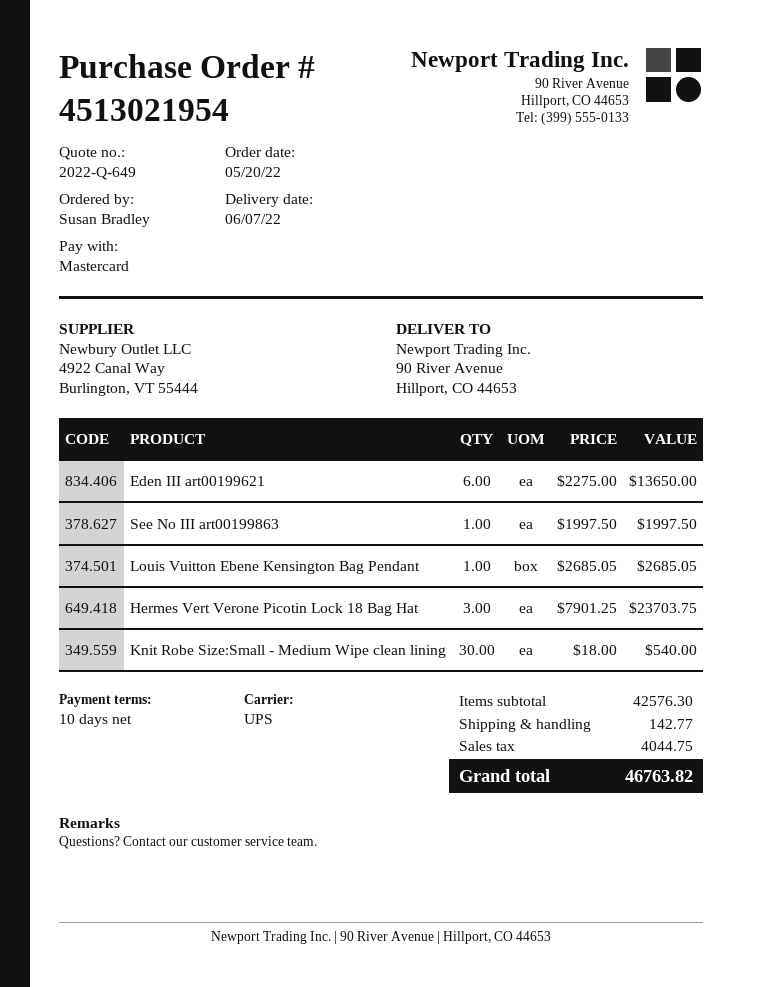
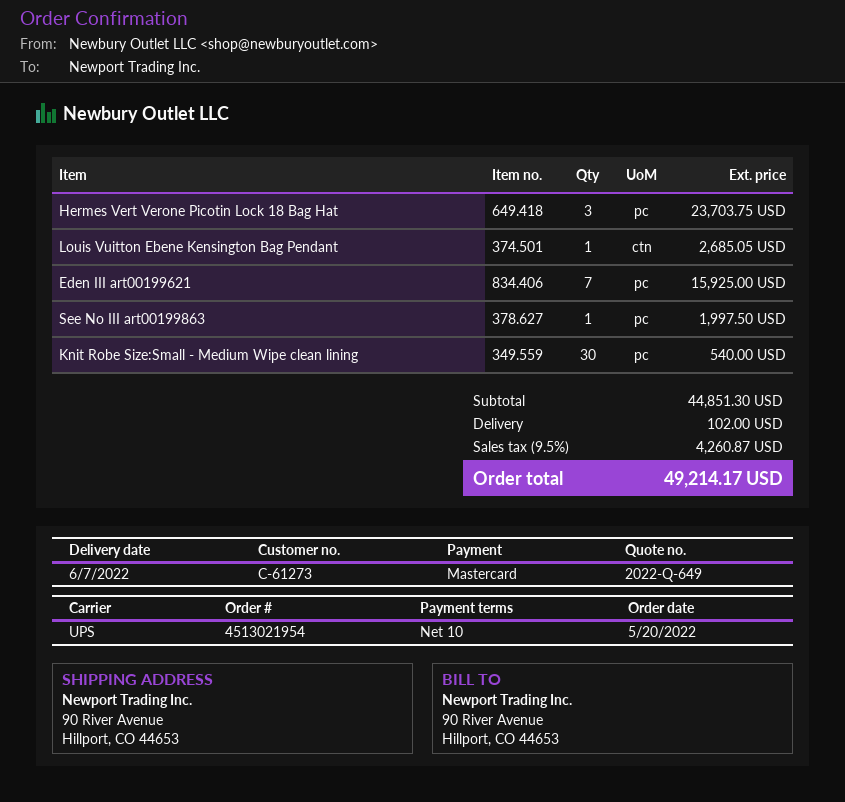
Eden III art00199621: 6 for 13650.00 -> 7 for 15925.00
subtotal: 42576.30 -> 44851.30
shipping: 142.77 -> 102.00
tax: 4044.75 -> 4260.87
total: 46763.82 -> 49214.17

